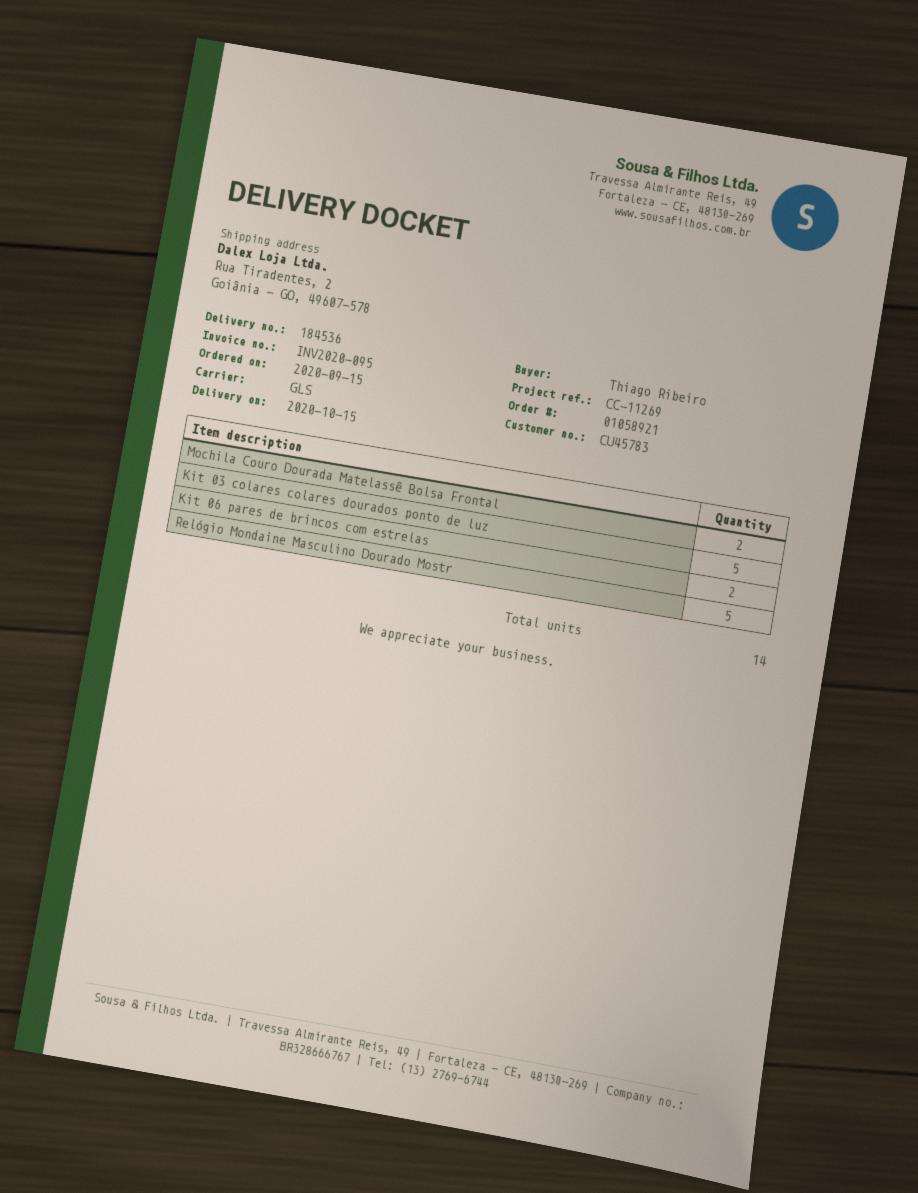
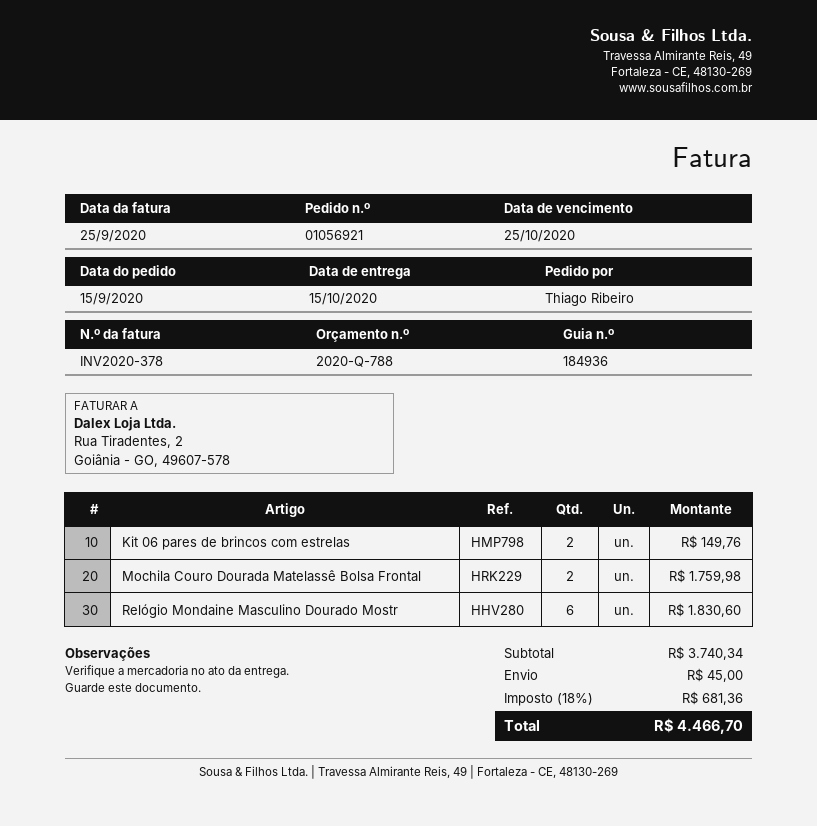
order number: 01058921 -> 01056921
delivery note number: 184536 -> 184936
invoice number: INV2020-095 -> INV2020-378
Kit 03 colares colares dourados ponto de luz: 5 -> none
Relógio Mondaine Masculino Dourado Mostr: 5 -> 6

